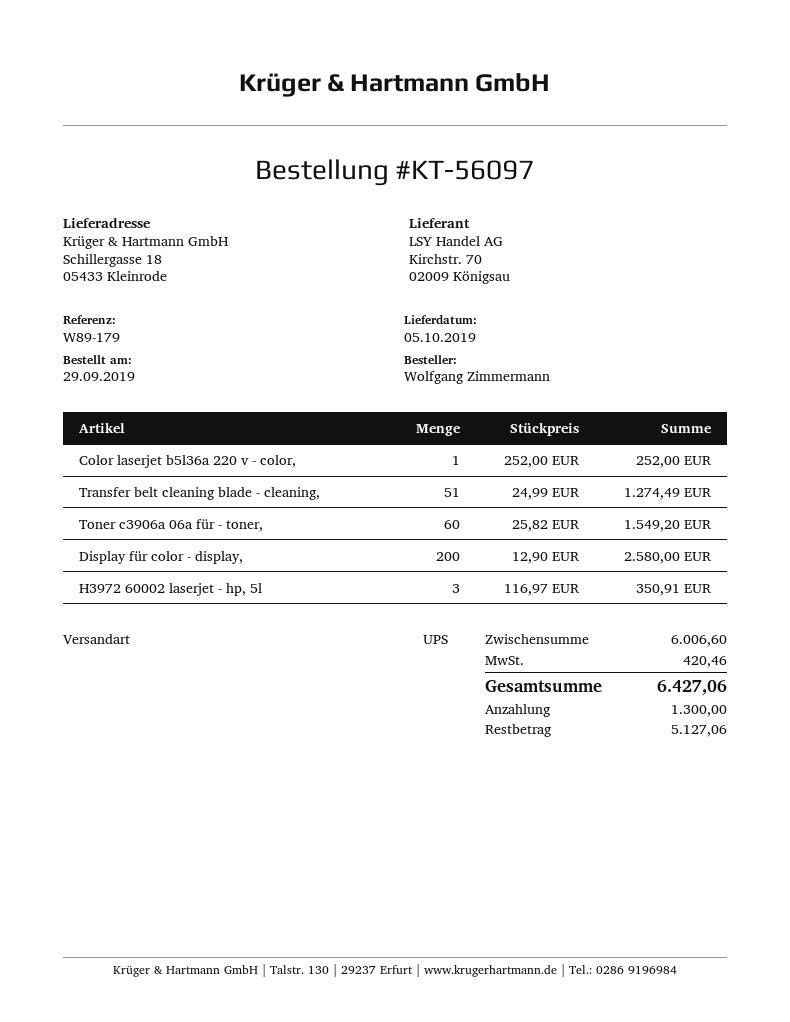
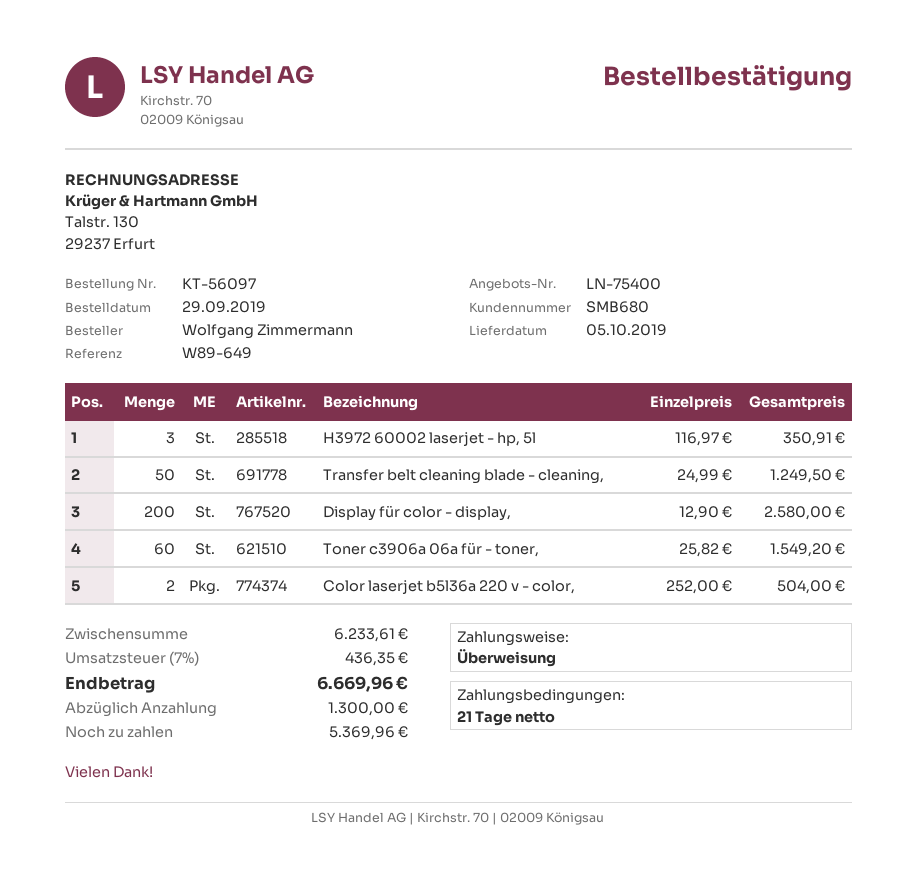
reference: W89-179 -> W89-649
Color laserjet b5l36a 220 v - color,: 1 x 252.00 = 252.00 -> 2 x 252.00 = 504.00
Transfer belt cleaning blade - cleaning,: 51 x 24.99 = 1274.49 -> 50 x 24.99 = 1249.50
subtotal: 6006.60 -> 6233.61
tax: 420.46 -> 436.35
total: 6427.06 -> 6669.96
balance: 5127.06 -> 5369.96

